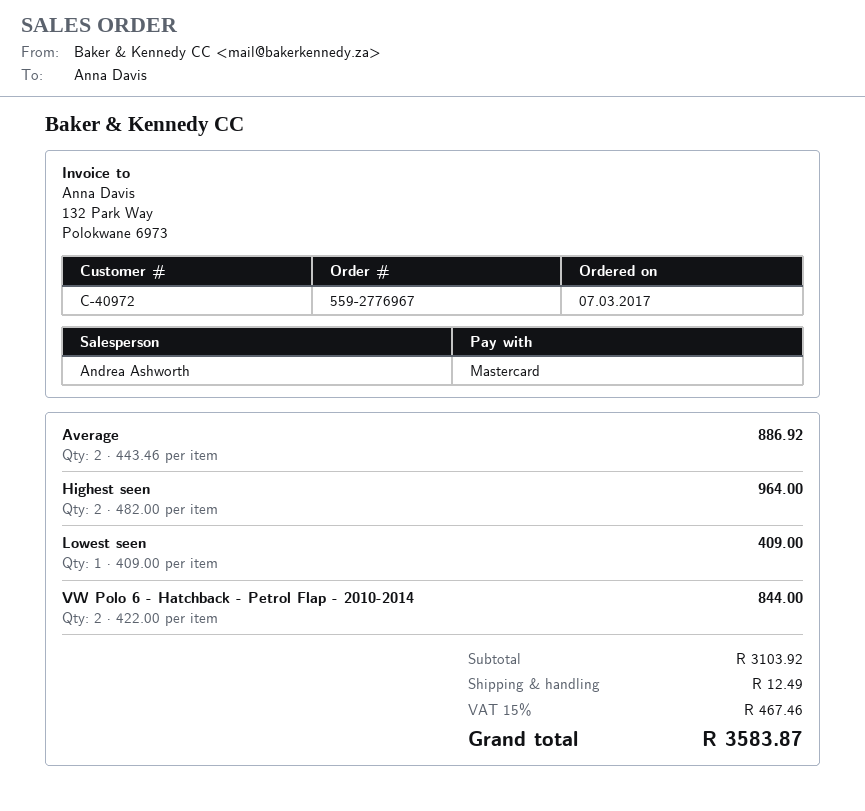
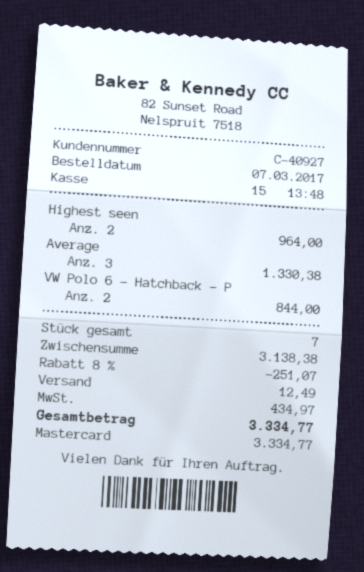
customer number: C-40972 -> C-40927
Average: 2 for 886.92 -> 3 for 1330.38
Lowest seen: 1 for 409.00 -> none
subtotal: 3103.92 -> 3138.38
discount: none -> 8% = 251.07
tax: 467.46 -> 434.97
total: 3583.87 -> 3334.77

